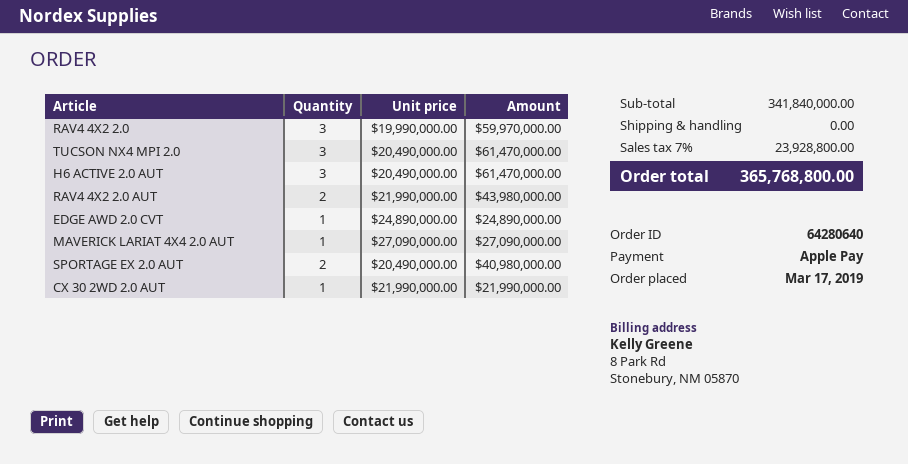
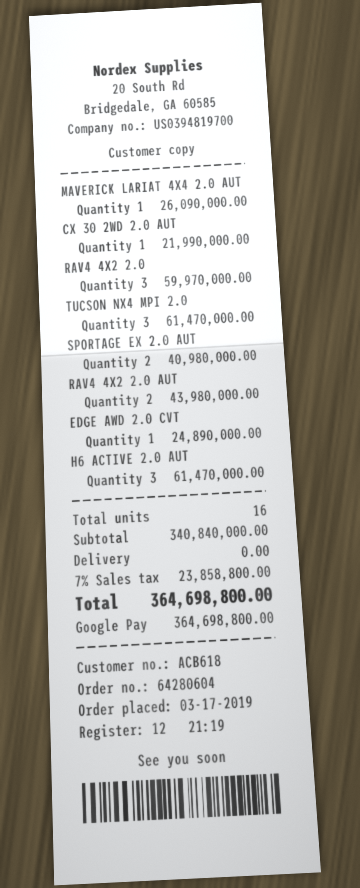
order number: 64280640 -> 64280604
payment method: Apple Pay -> Google Pay
MAVERICK LARIAT 4X4 2.0 AUT: 1 for 27090000.00 -> 1 for 26090000.00
subtotal: 341840000.00 -> 340840000.00
tax: 7% = 23928800.00 -> 7% = 23858800.00
total: 365768800.00 -> 364698800.00

